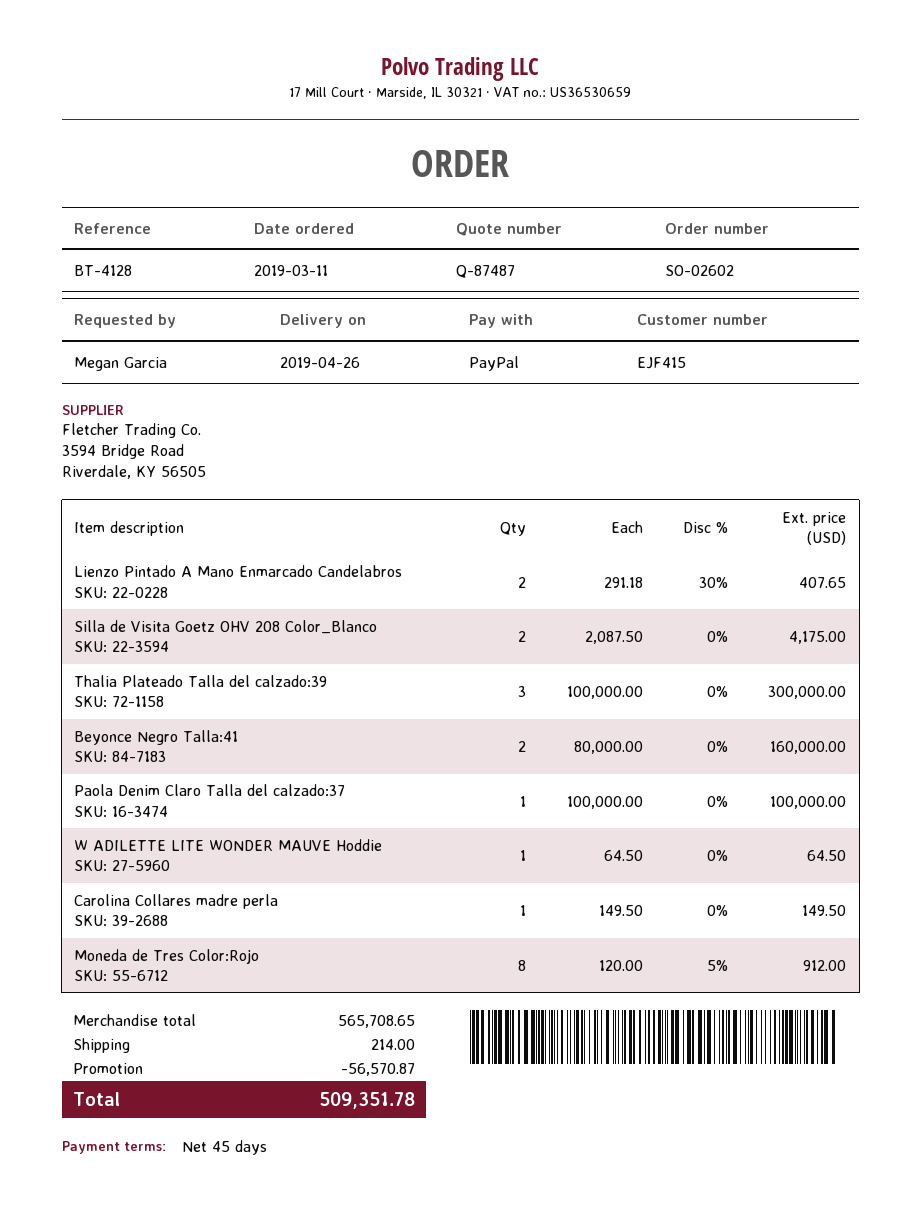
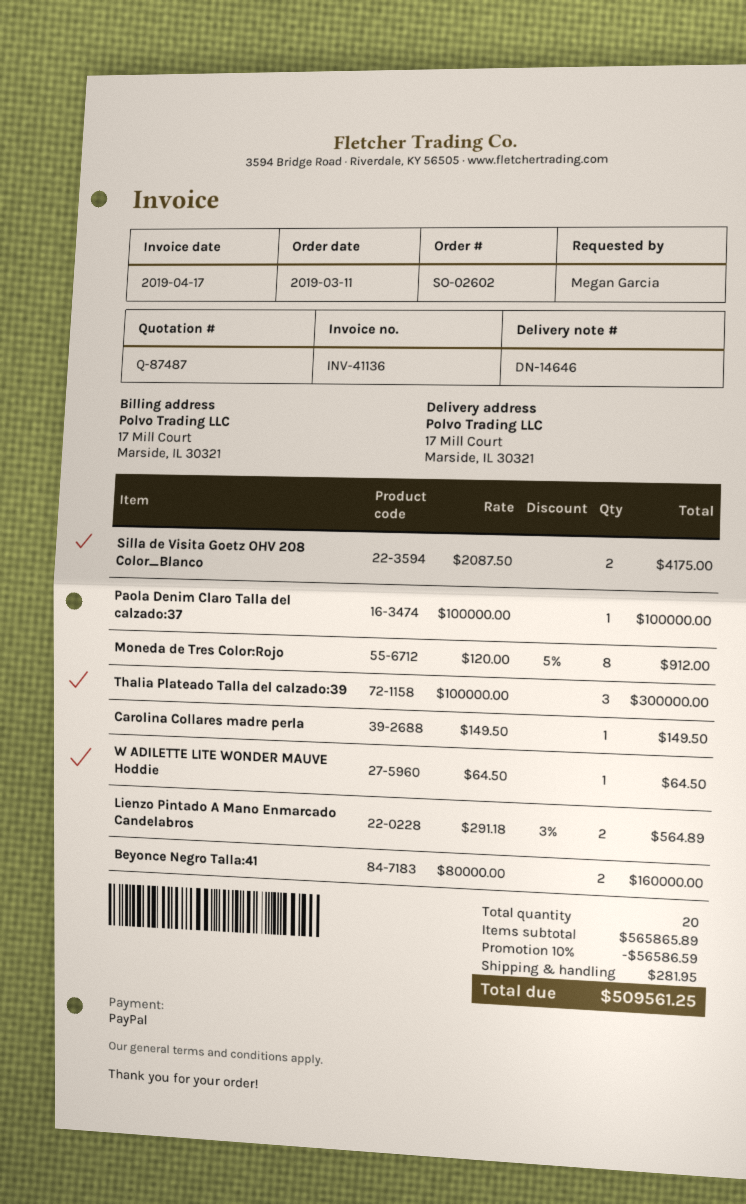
Lienzo Pintado A Mano Enmarcado Candelabros: 2 x 291.18 - 30% = 407.65 -> 2 x 291.18 - 3% = 564.89
subtotal: 565708.65 -> 565865.89
discount: 56570.87 -> 56586.59
shipping: 214.00 -> 281.95
total: 509351.78 -> 509561.25

